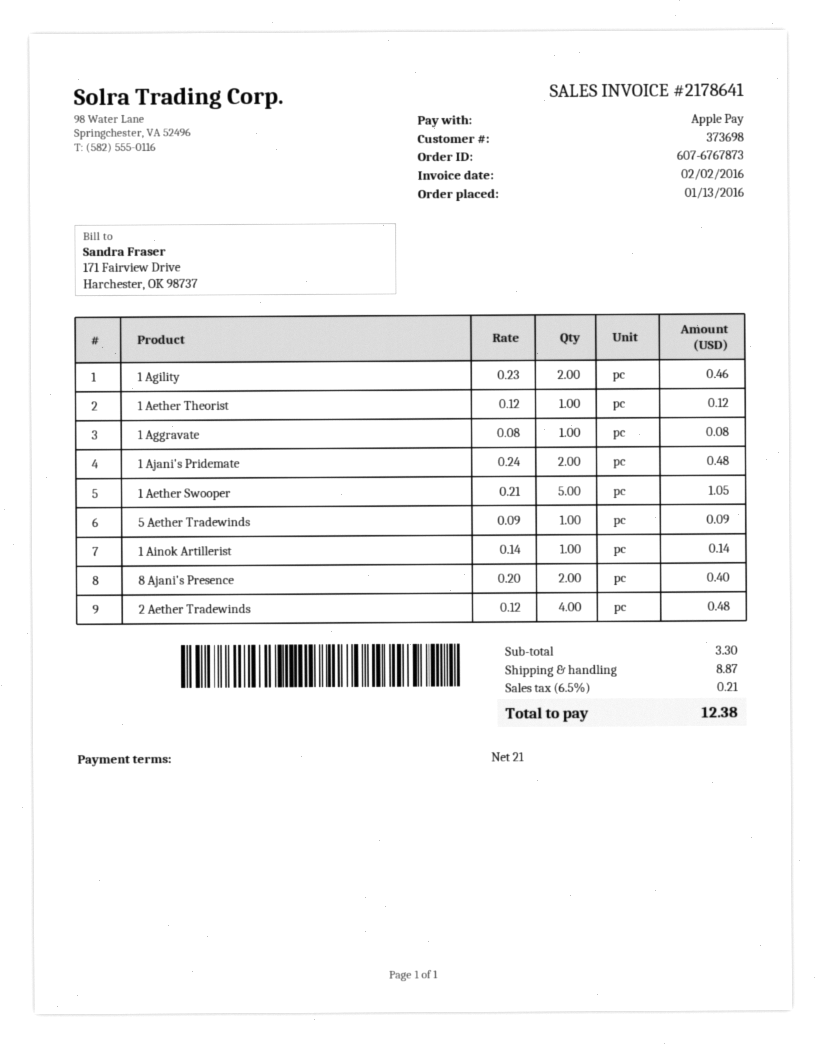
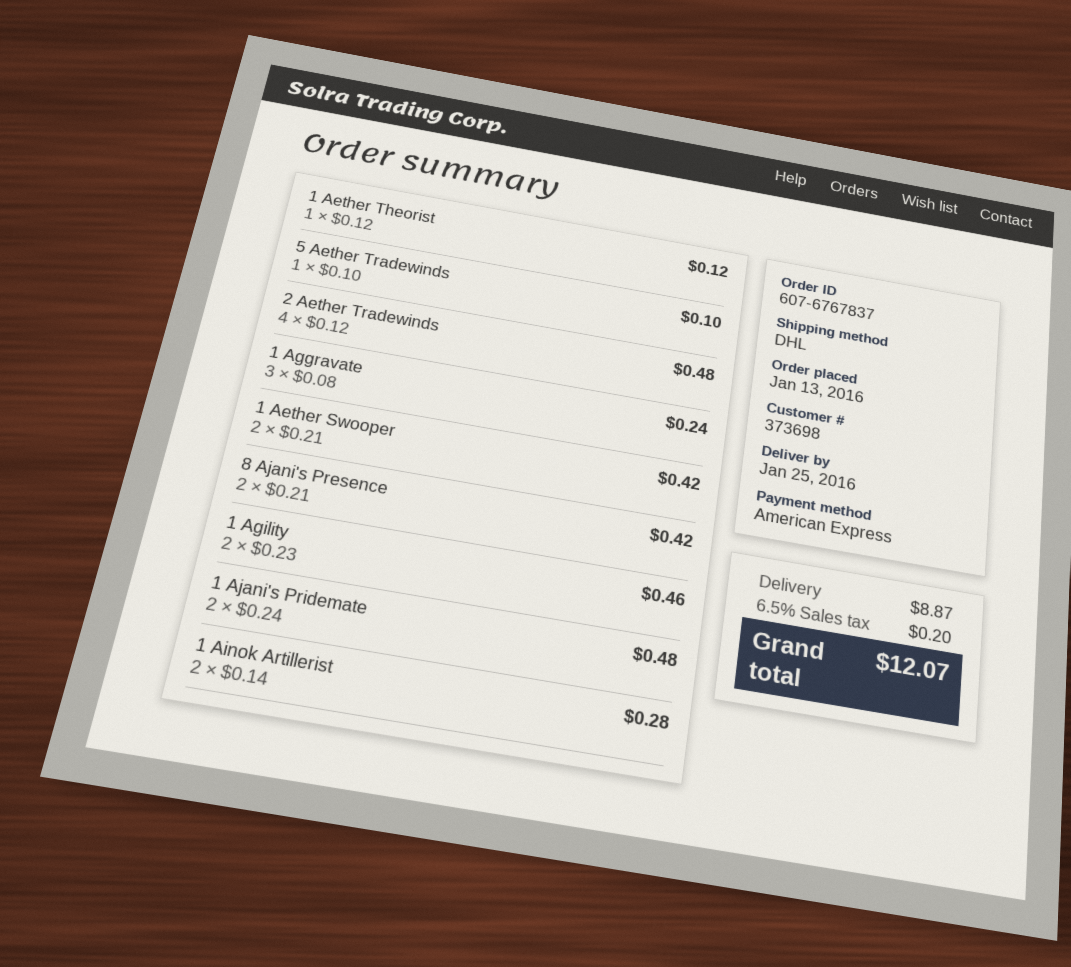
order number: 607-6767873 -> 607-6767837
payment method: Apple Pay -> American Express
1 Aggravate: 1 x 0.08 = 0.08 -> 3 x 0.08 = 0.24
1 Aether Swooper: 5 x 0.21 = 1.05 -> 2 x 0.21 = 0.42
5 Aether Tradewinds: 1 x 0.09 = 0.09 -> 1 x 0.10 = 0.10
1 Ainok Artillerist: 1 x 0.14 = 0.14 -> 2 x 0.14 = 0.28
8 Ajani's Presence: 2 x 0.20 = 0.40 -> 2 x 0.21 = 0.42
tax: 6.5% = 0.21 -> 6.5% = 0.20
total: 12.38 -> 12.07

